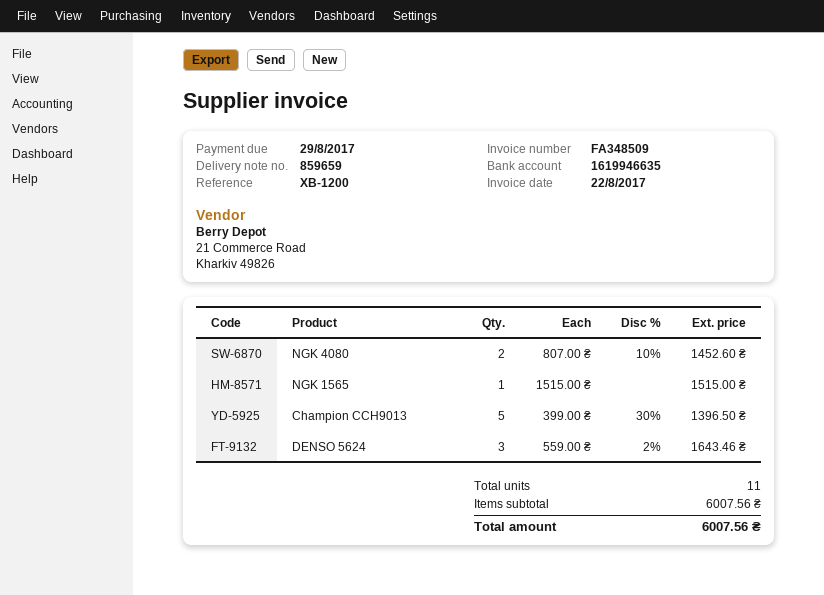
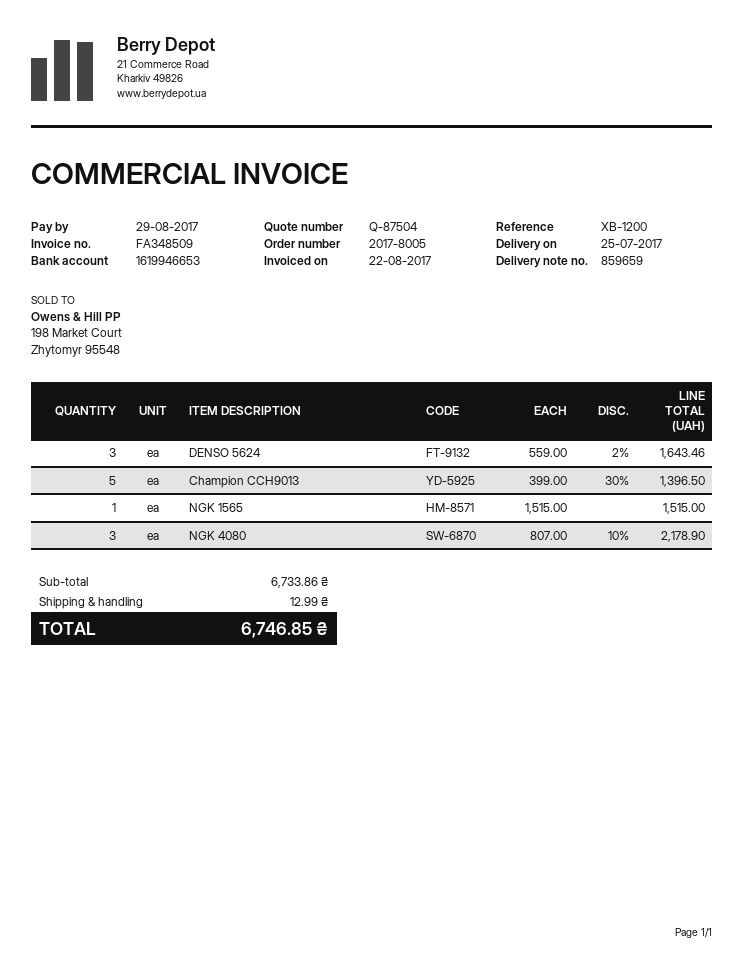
bank account: 1619946635 -> 1619946653
NGK 4080: 2 x 807.00 - 10% = 1452.60 -> 3 x 807.00 - 10% = 2178.90
subtotal: 6007.56 -> 6733.86
shipping: none -> 12.99
total: 6007.56 -> 6746.85

